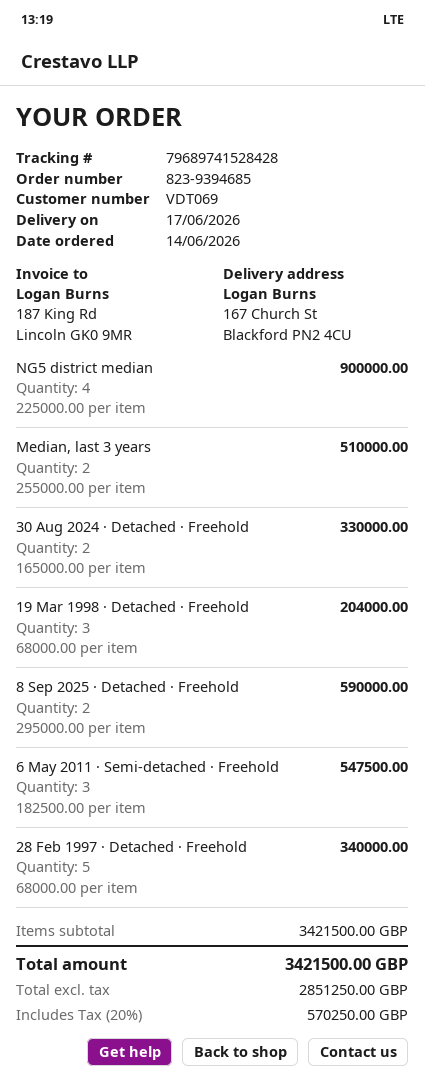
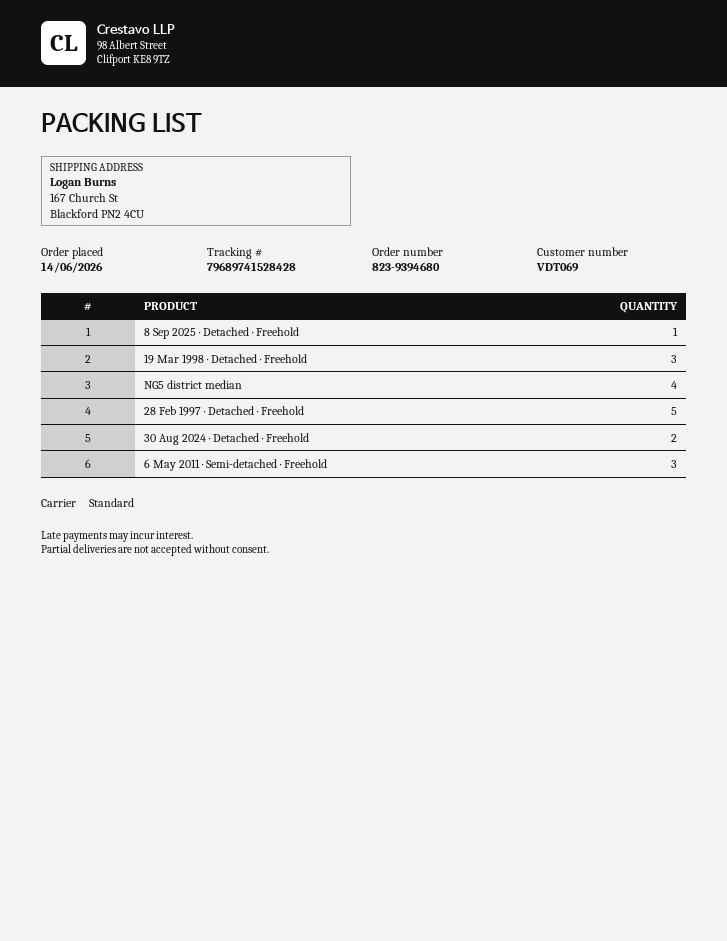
order number: 823-9394685 -> 823-9394680
Median, last 3 years: 2 -> none
8 Sep 2025 · Detached · Freehold: 2 -> 1

